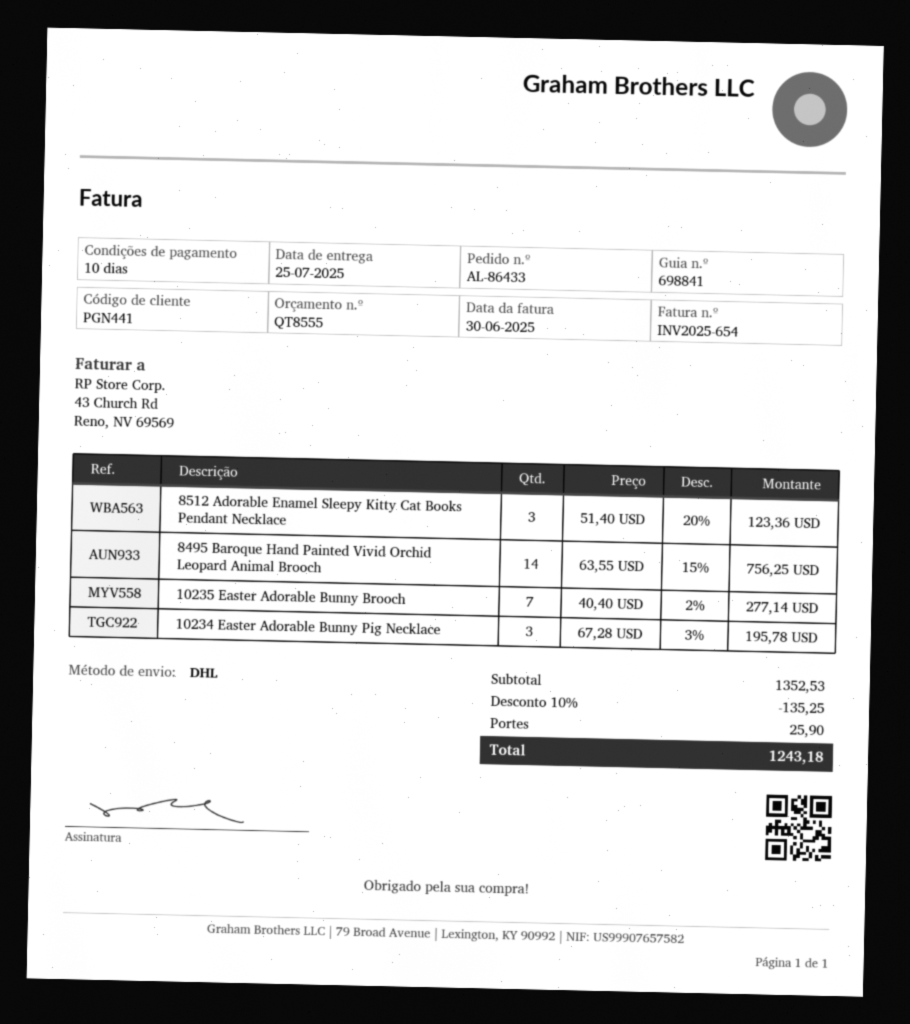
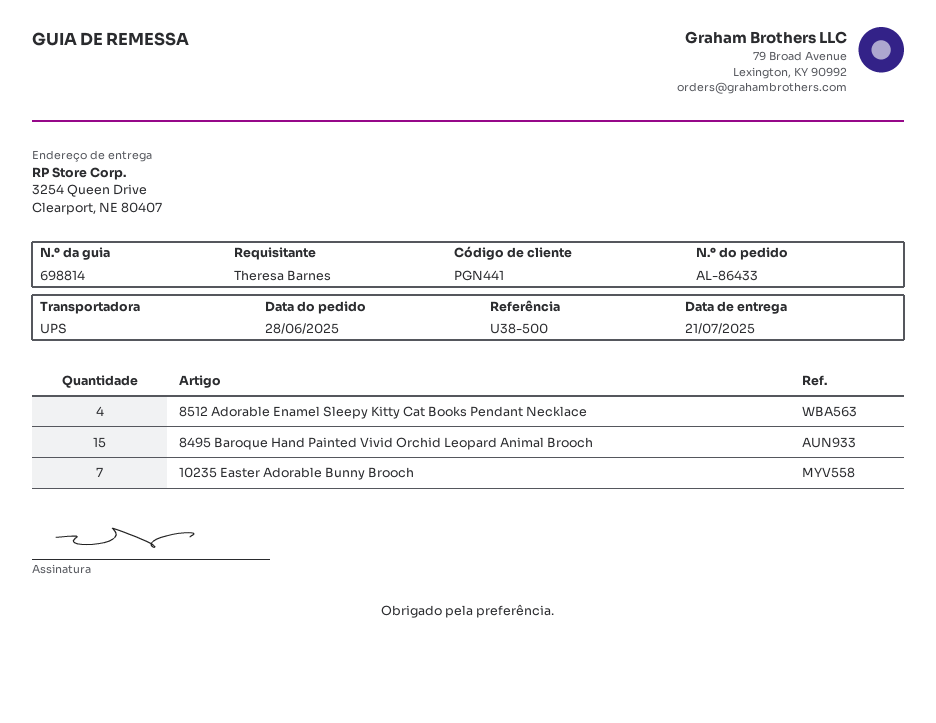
delivery note number: 698841 -> 698814
delivery date: 2025-07-25 -> 2025-07-21
shipping method: DHL -> UPS
8512 Adorable Enamel Sleepy Kitty Cat Books Pendant Necklace: 3 -> 4
8495 Baroque Hand Painted Vivid Orchid Leopard Animal Brooch: 14 -> 15
10234 Easter Adorable Bunny Pig Necklace: 3 -> none

